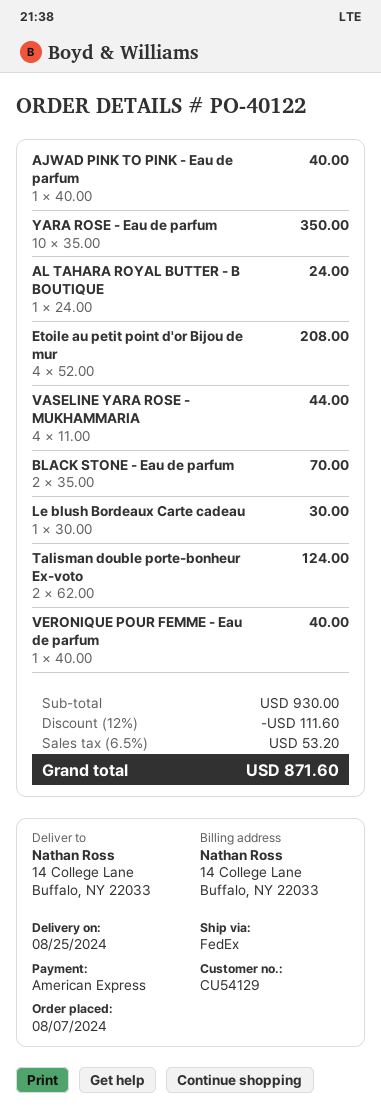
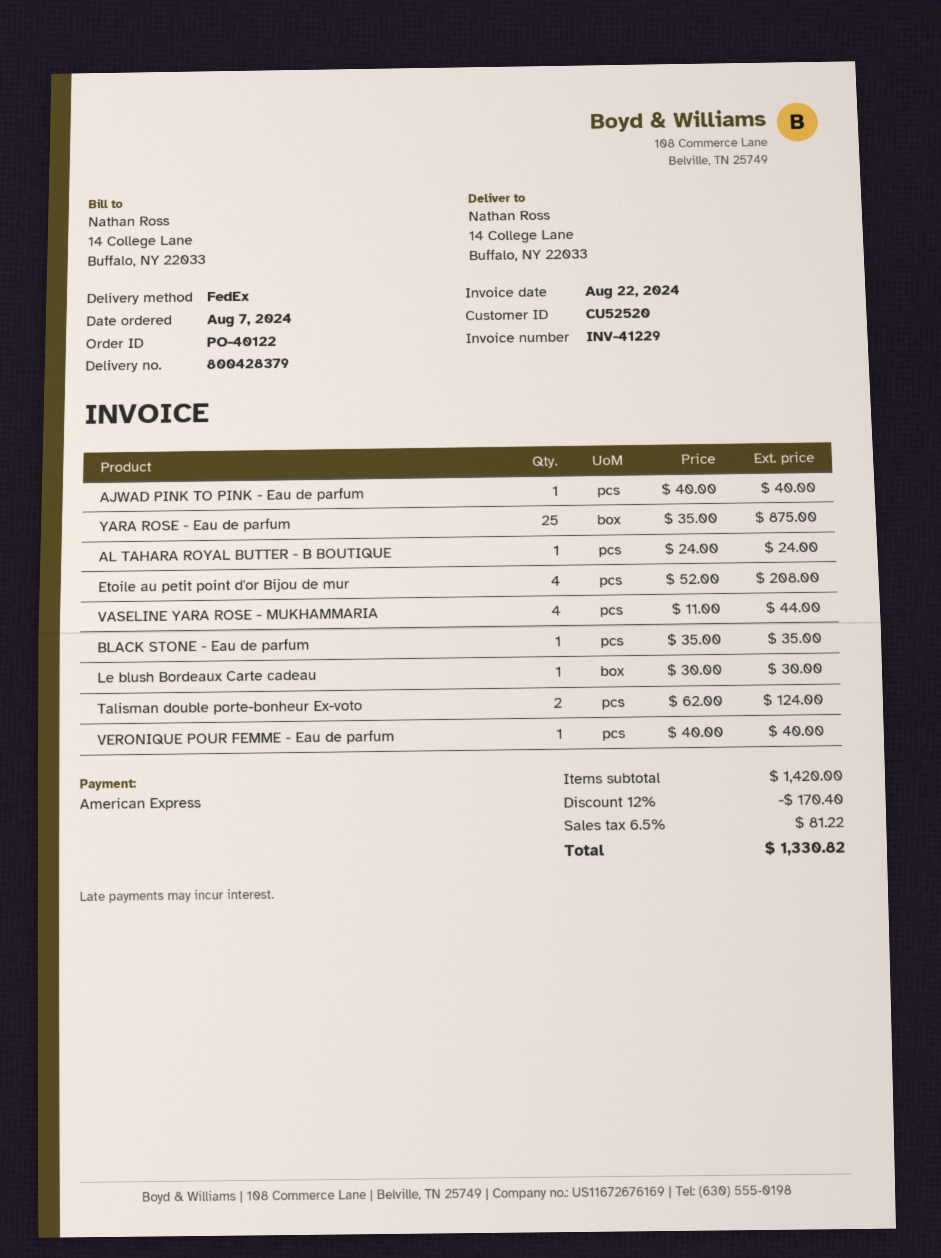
customer number: CU54129 -> CU52520
YARA ROSE - Eau de parfum: 10 x 35.00 = 350.00 -> 25 x 35.00 = 875.00
BLACK STONE - Eau de parfum: 2 x 35.00 = 70.00 -> 1 x 35.00 = 35.00
subtotal: 930.00 -> 1420.00
discount: 12% = 111.60 -> 12% = 170.40
tax: 6.5% = 53.20 -> 6.5% = 81.22
total: 871.60 -> 1330.82

